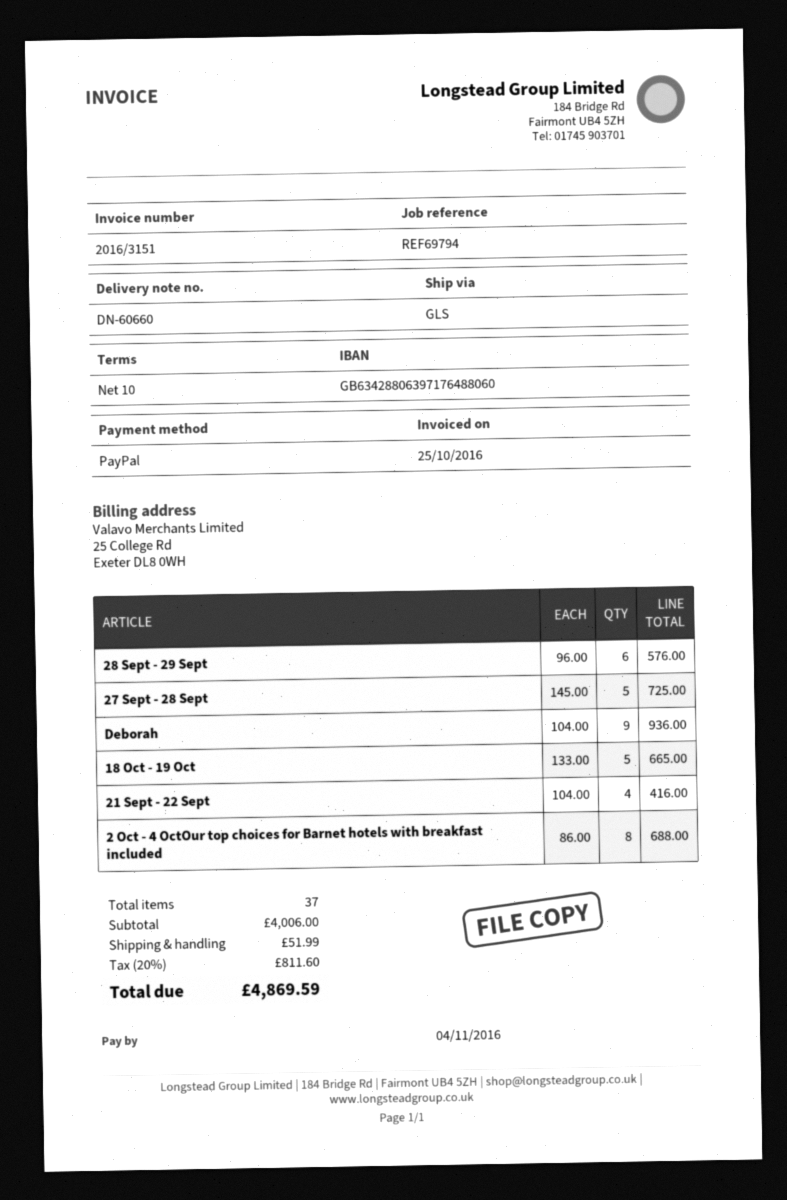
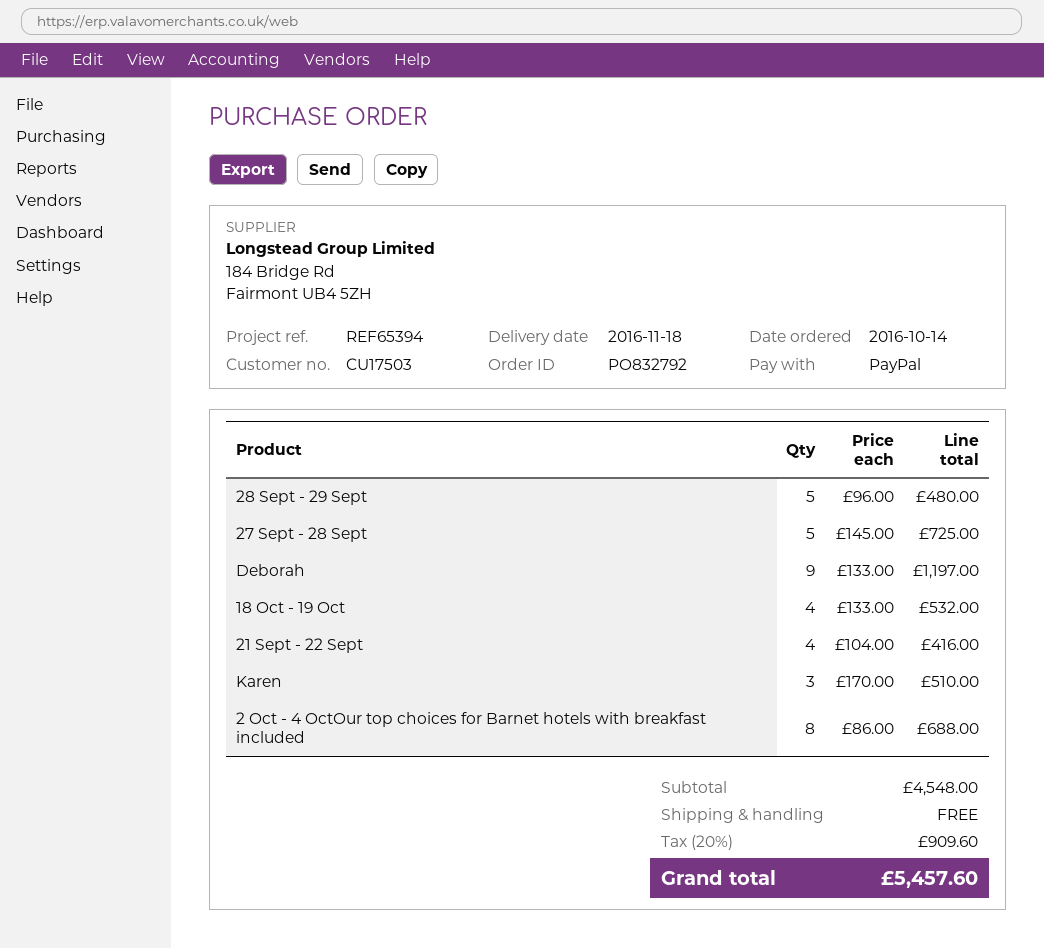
reference: REF69794 -> REF65394
28 Sept - 29 Sept: 6 x 96.00 = 576.00 -> 5 x 96.00 = 480.00
Deborah: 9 x 104.00 = 936.00 -> 9 x 133.00 = 1197.00
18 Oct - 19 Oct: 5 x 133.00 = 665.00 -> 4 x 133.00 = 532.00
Karen: none -> 3 x 170.00 = 510.00
subtotal: 4006.00 -> 4548.00
shipping: 51.99 -> 0.00
tax: 20% = 811.60 -> 20% = 909.60
total: 4869.59 -> 5457.60

